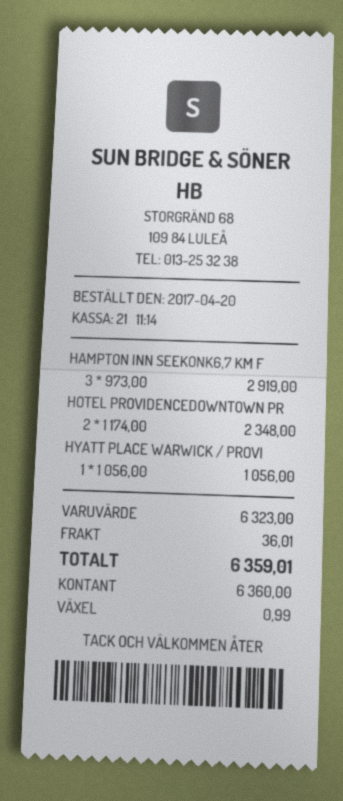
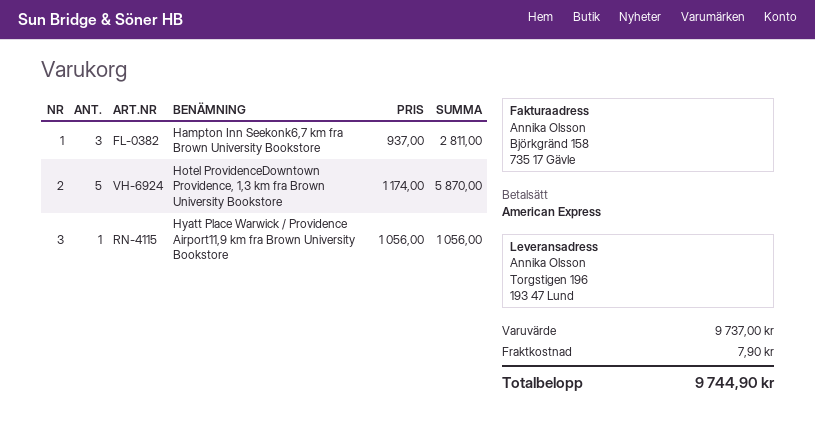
payment method: cash -> American Express
HAMPTON INN SEEKONK6,7 KM F: 3 x 973.00 = 2919.00 -> 3 x 937.00 = 2811.00
HOTEL PROVIDENCEDOWNTOWN PR: 2 x 1174.00 = 2348.00 -> 5 x 1174.00 = 5870.00
subtotal: 6323.00 -> 9737.00
shipping: 36.01 -> 7.90
total: 6359.01 -> 9744.90

